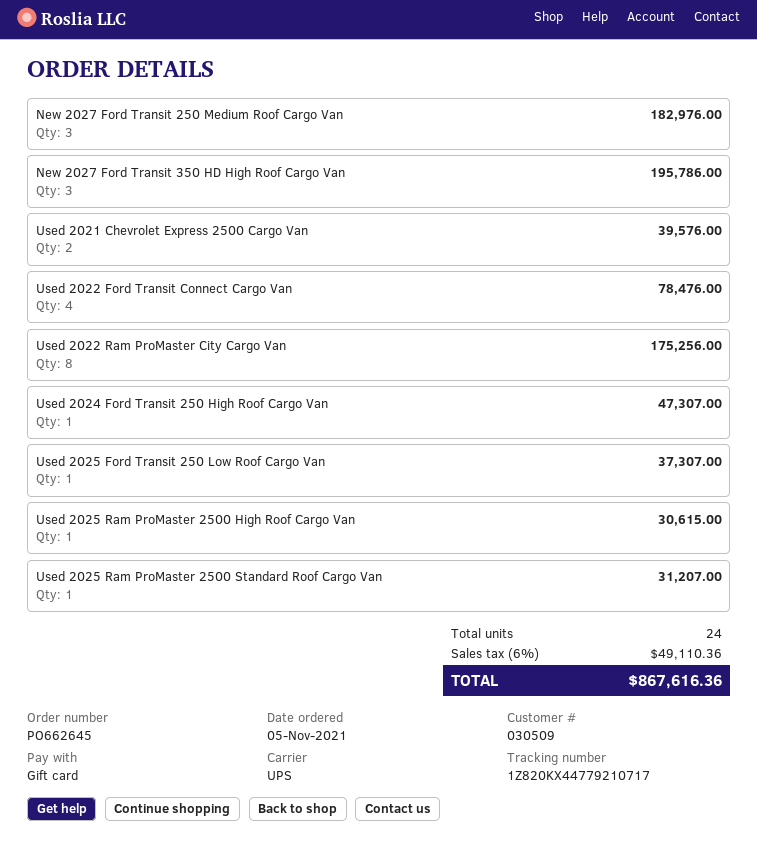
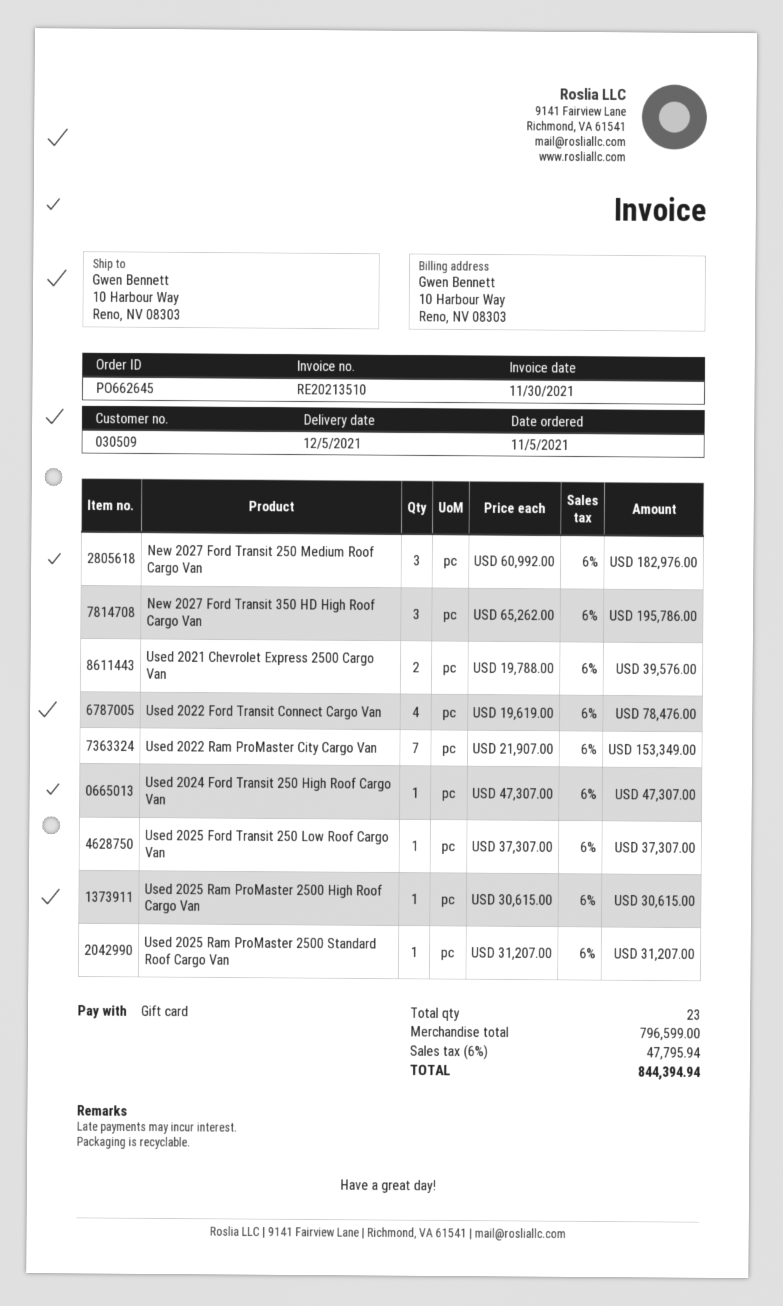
Used 2022 Ram ProMaster City Cargo Van: 8 for 175256.00 -> 7 for 153349.00
total quantity: 24 -> 23
tax: 6% = 49110.36 -> 6% = 47795.94
total: 867616.36 -> 844394.94

